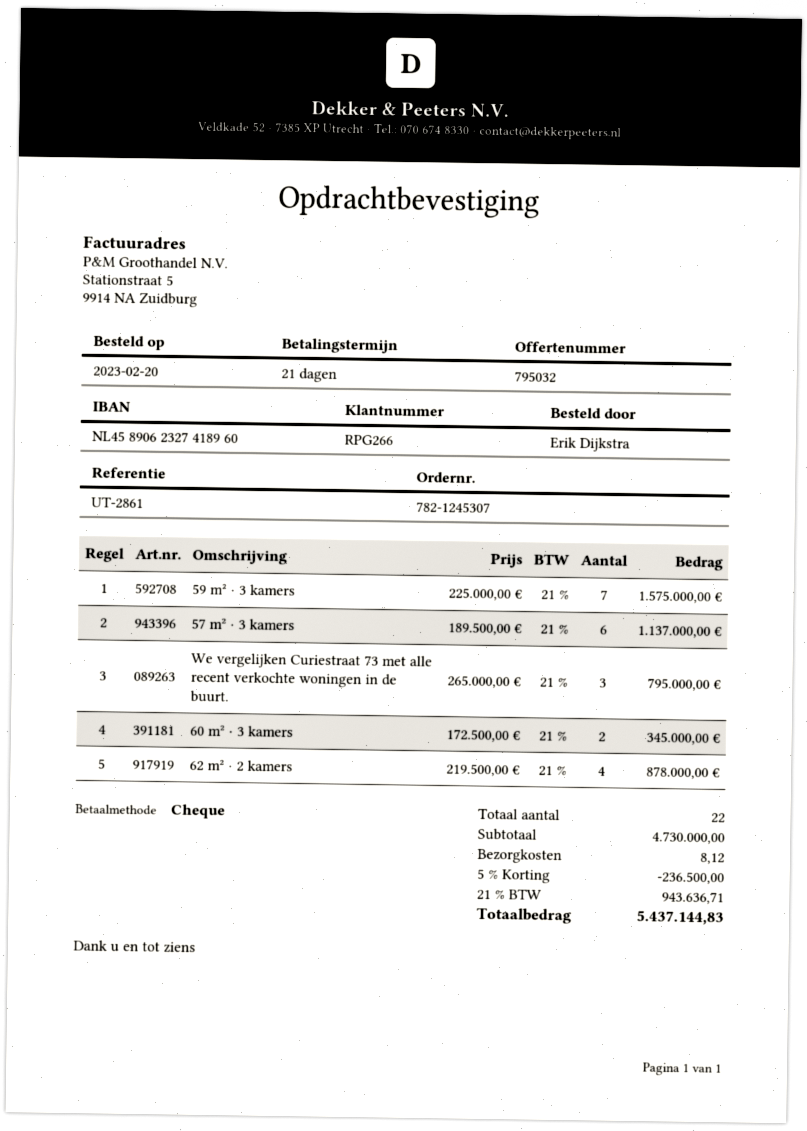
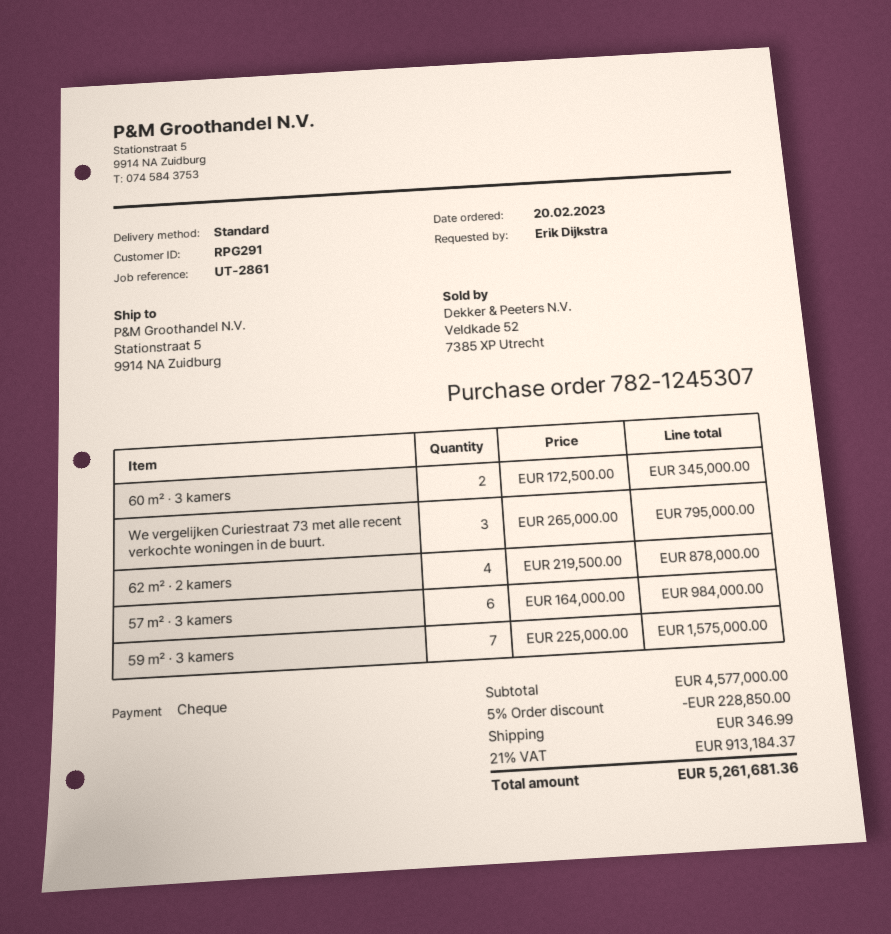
customer number: RPG266 -> RPG291
57 m² · 3 kamers: 6 x 189500.00 = 1137000.00 -> 6 x 164000.00 = 984000.00
subtotal: 4730000.00 -> 4577000.00
discount: 5% = 236500.00 -> 5% = 228850.00
shipping: 8.12 -> 346.99
tax: 21% = 943636.71 -> 21% = 913184.37
total: 5437144.83 -> 5261681.36

